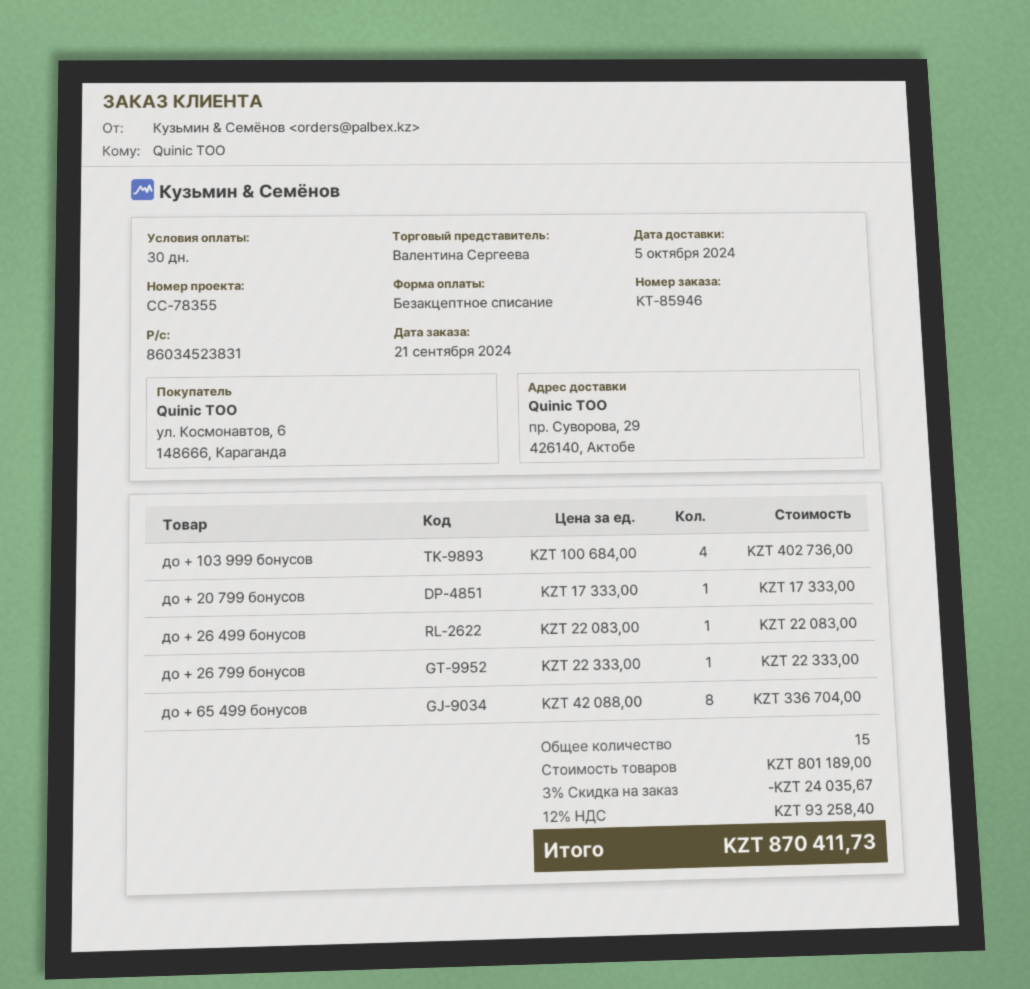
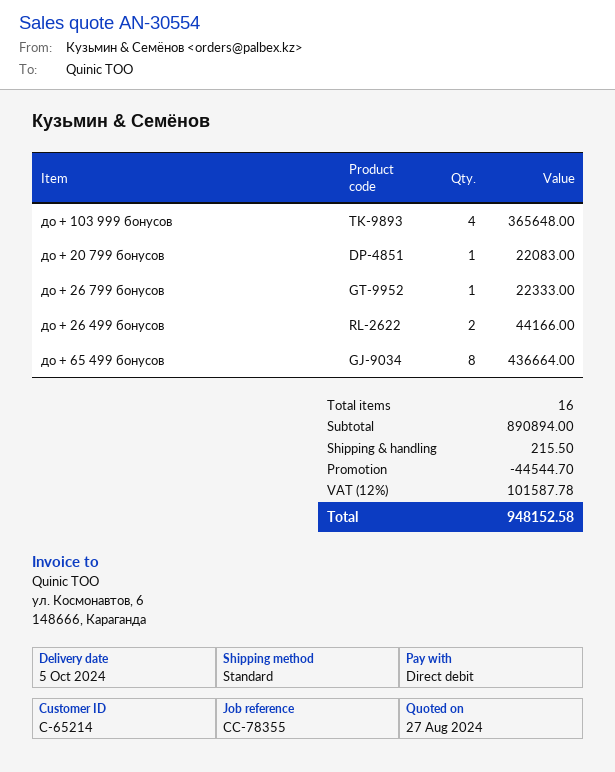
до + 103 999 бонусов: 4 for 402736.00 -> 4 for 365648.00
до + 20 799 бонусов: 1 for 17333.00 -> 1 for 22083.00
до + 26 499 бонусов: 1 for 22083.00 -> 2 for 44166.00
до + 65 499 бонусов: 8 for 336704.00 -> 8 for 436664.00
total quantity: 15 -> 16
subtotal: 801189.00 -> 890894.00
discount: 24035.67 -> 44544.70
shipping: none -> 215.50
tax: 12% = 93258.40 -> 12% = 101587.78
total: 870411.73 -> 948152.58

